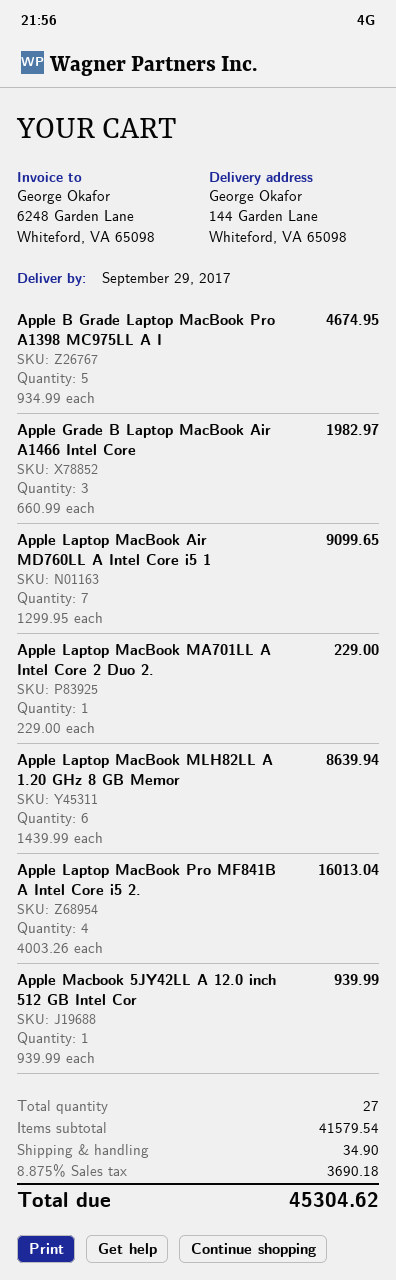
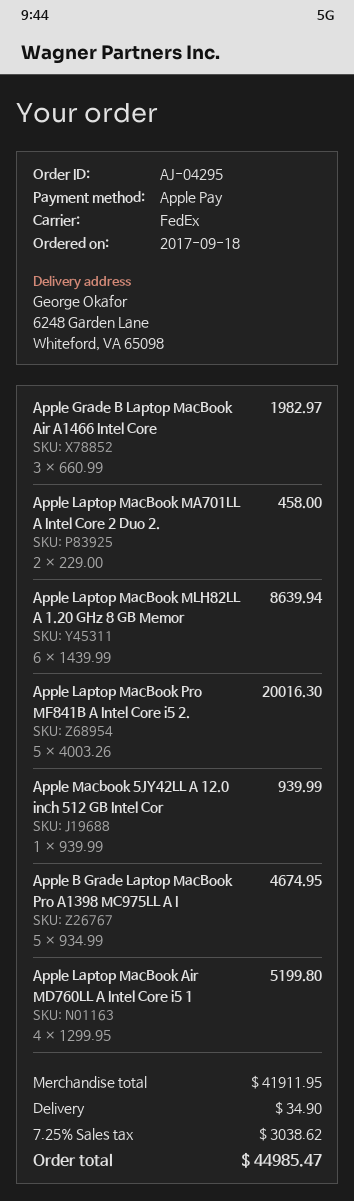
ship to: 144 Garden Lane, Whiteford, VA 65098 -> 6248 Garden Lane, Whiteford, VA 65098
Apple Laptop MacBook Air MD760LL A Intel Core i5 1: 7 x 1299.95 = 9099.65 -> 4 x 1299.95 = 5199.80
Apple Laptop MacBook MA701LL A Intel Core 2 Duo 2.: 1 x 229.00 = 229.00 -> 2 x 229.00 = 458.00
Apple Laptop MacBook Pro MF841B A Intel Core i5 2.: 4 x 4003.26 = 16013.04 -> 5 x 4003.26 = 20016.30
subtotal: 41579.54 -> 41911.95
tax: 8.875% = 3690.18 -> 7.25% = 3038.62
total: 45304.62 -> 44985.47

